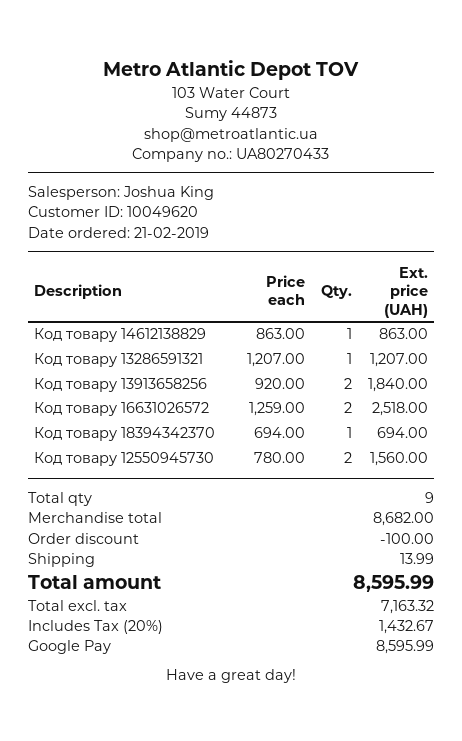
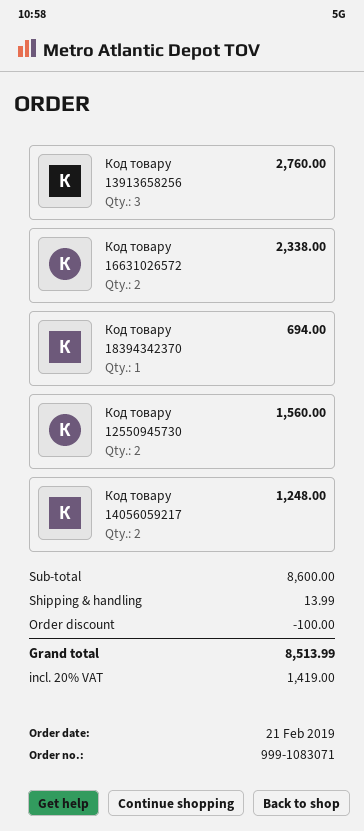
Код товару 14612138829: 1 for 863.00 -> none
Код товару 13286591321: 1 for 1207.00 -> none
Код товару 13913658256: 2 for 1840.00 -> 3 for 2760.00
Код товару 16631026572: 2 for 2518.00 -> 2 for 2338.00
Код товару 14056059217: none -> 2 for 1248.00
subtotal: 8682.00 -> 8600.00
tax: 20% = 1432.67 -> 20% = 1419.00
total: 8595.99 -> 8513.99

